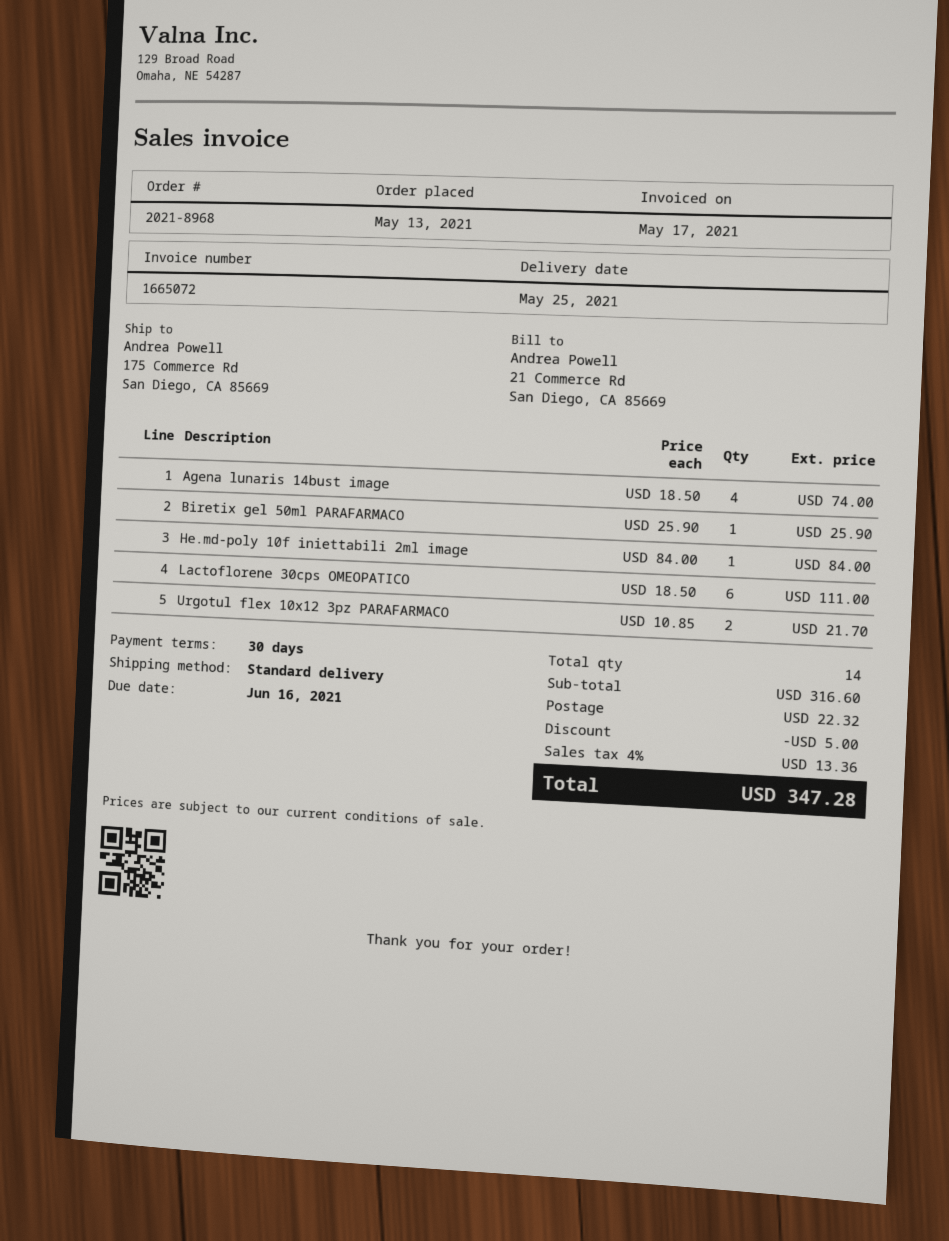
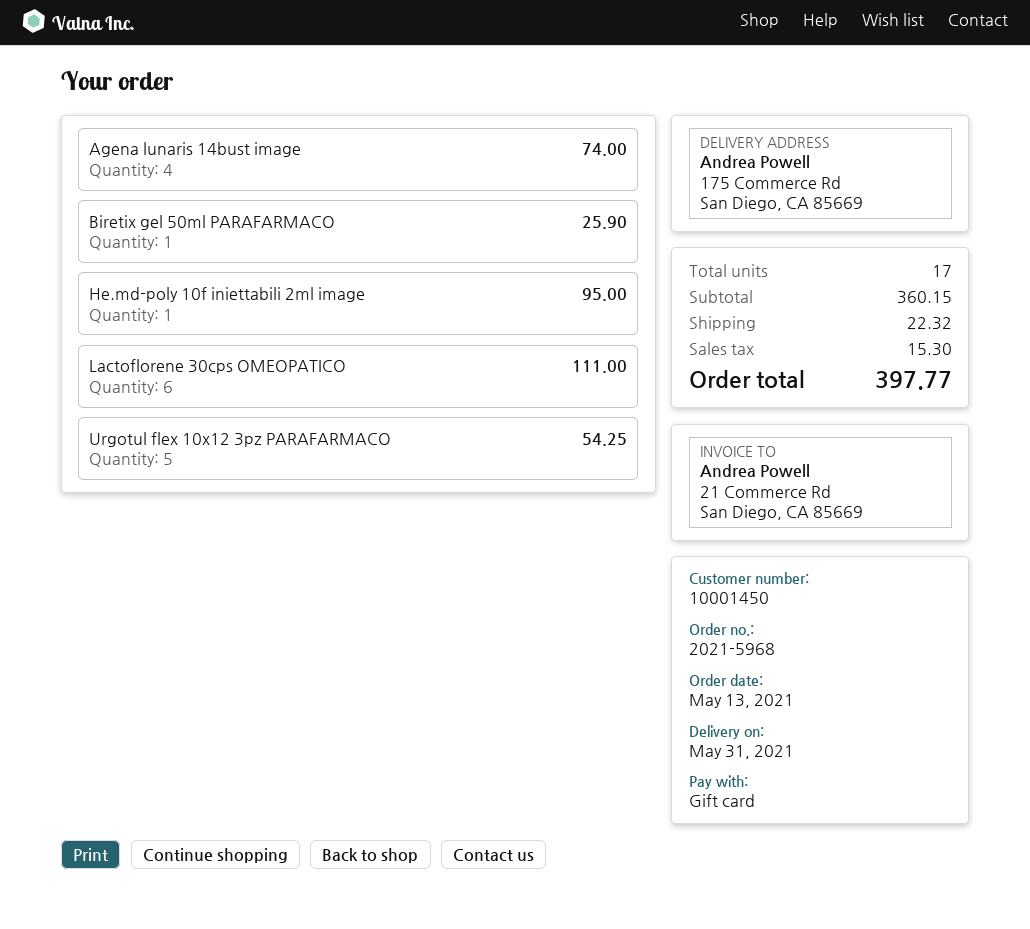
order number: 2021-8968 -> 2021-5968
delivery date: 2021-05-25 -> 2021-05-31
He.md-poly 10f iniettabili 2ml image: 1 for 84.00 -> 1 for 95.00
Urgotul flex 10x12 3pz PARAFARMACO: 2 for 21.70 -> 5 for 54.25
total quantity: 14 -> 17
subtotal: 316.60 -> 360.15
discount: 5.00 -> none
tax: 13.36 -> 15.30
total: 347.28 -> 397.77

